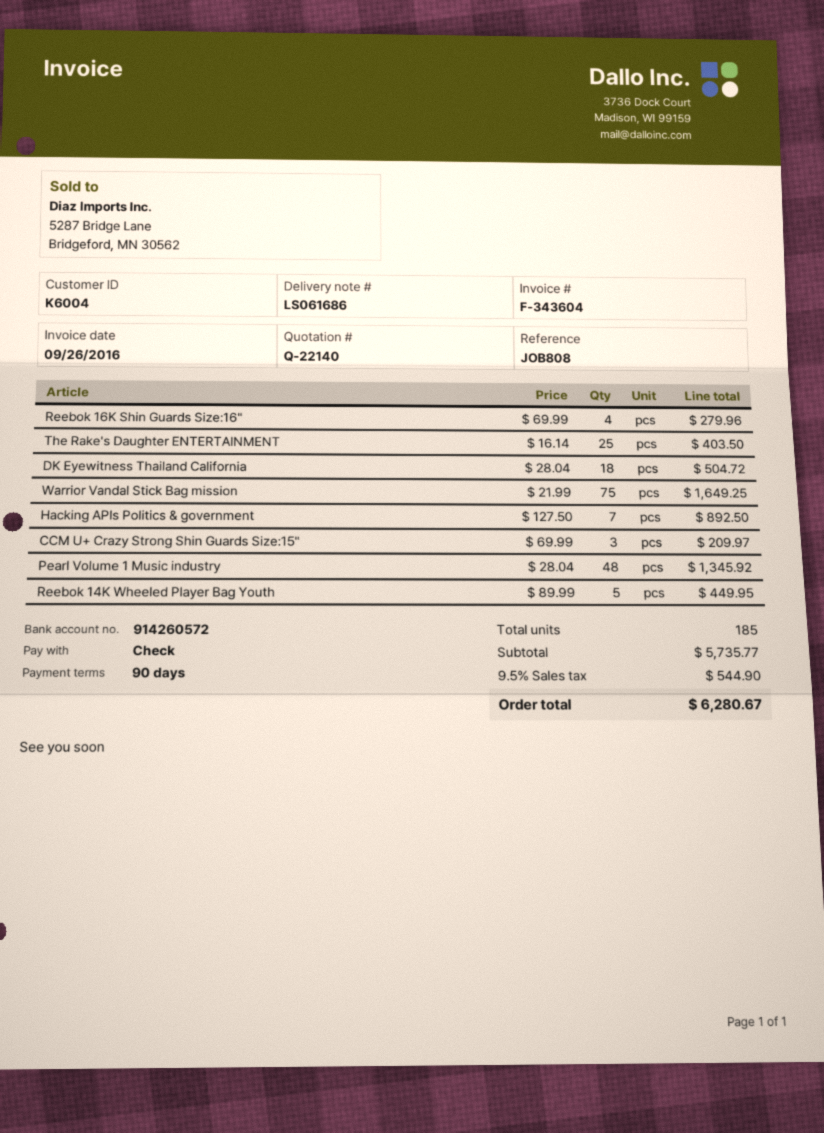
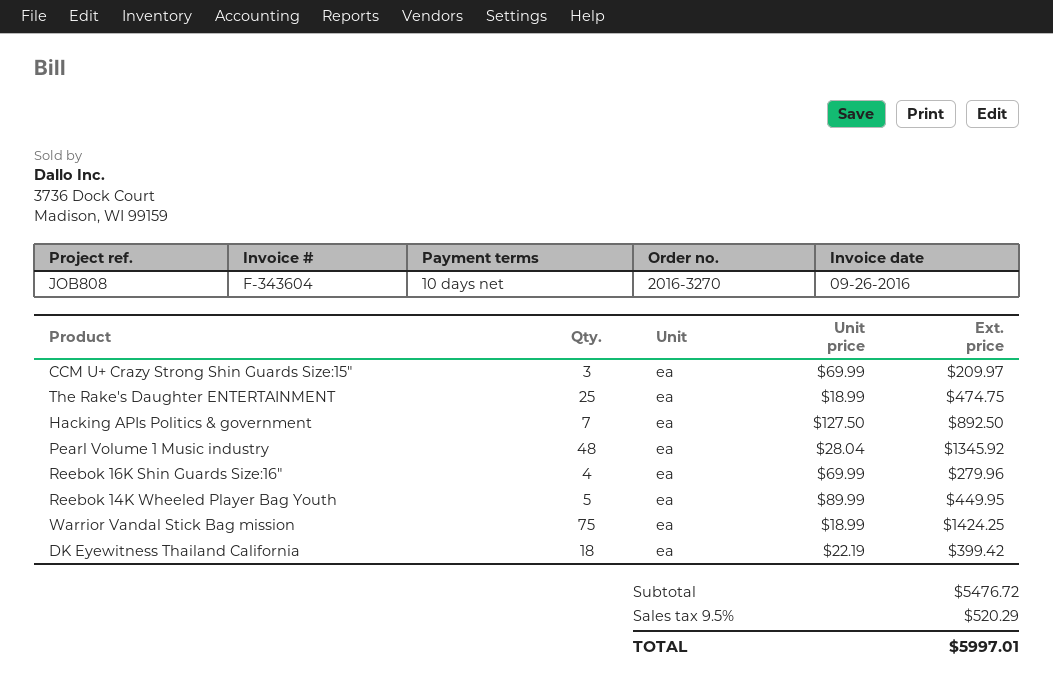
payment terms: 90 days -> 10 days
The Rake's Daughter ENTERTAINMENT: 25 x 16.14 = 403.50 -> 25 x 18.99 = 474.75
DK Eyewitness Thailand California: 18 x 28.04 = 504.72 -> 18 x 22.19 = 399.42
Warrior Vandal Stick Bag mission: 75 x 21.99 = 1649.25 -> 75 x 18.99 = 1424.25
subtotal: 5735.77 -> 5476.72
tax: 9.5% = 544.90 -> 9.5% = 520.29
total: 6280.67 -> 5997.01

